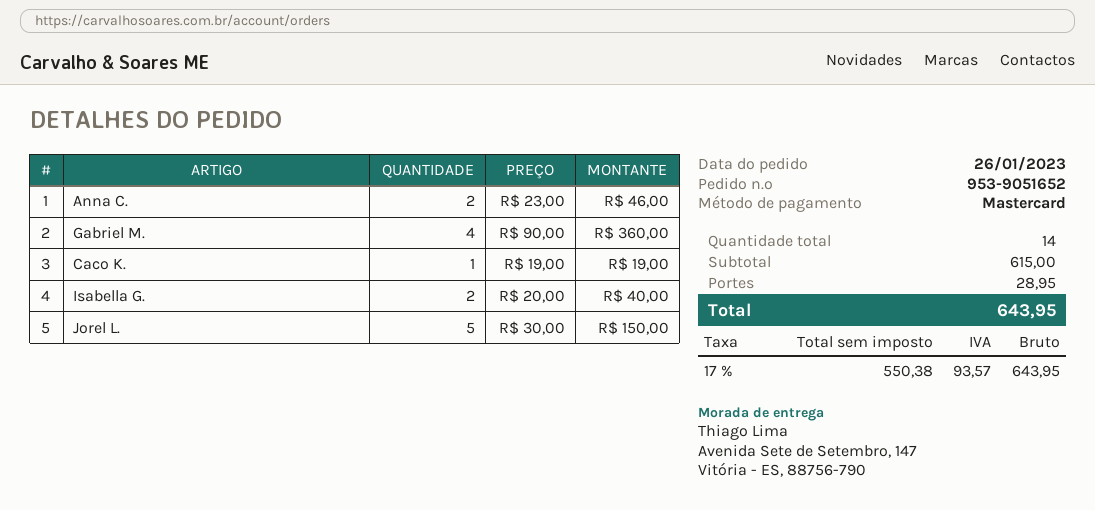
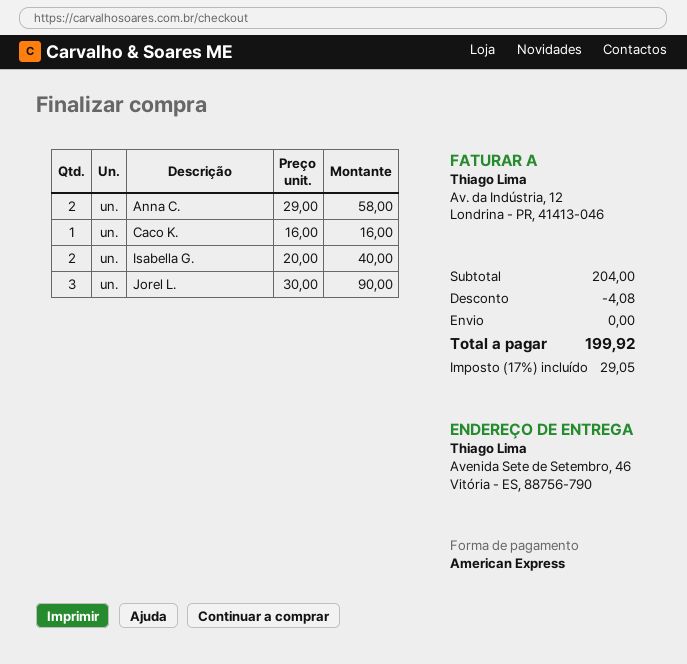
payment method: Mastercard -> American Express
ship to: Avenida Sete de Setembro, 147, Vitória - ES, 88756-790 -> Avenida Sete de Setembro, 46, Vitória - ES, 88756-790
Anna C.: 2 x 23.00 = 46.00 -> 2 x 29.00 = 58.00
Gabriel M.: 4 x 90.00 = 360.00 -> none
Caco K.: 1 x 19.00 = 19.00 -> 1 x 16.00 = 16.00
Jorel L.: 5 x 30.00 = 150.00 -> 3 x 30.00 = 90.00
subtotal: 615.00 -> 204.00
discount: none -> 4.08
shipping: 28.95 -> 0.00
tax: 17% = 93.57 -> 17% = 29.05
total: 643.95 -> 199.92

